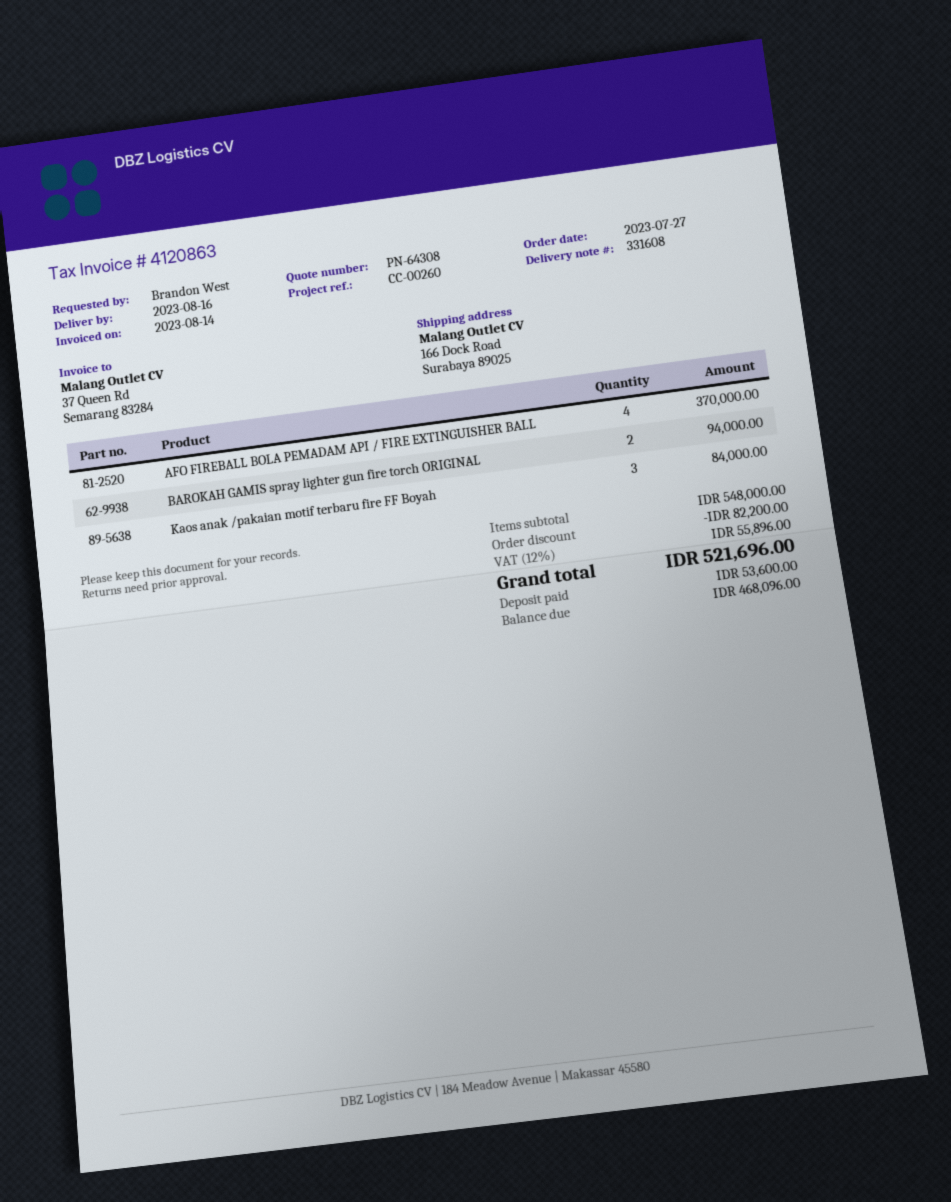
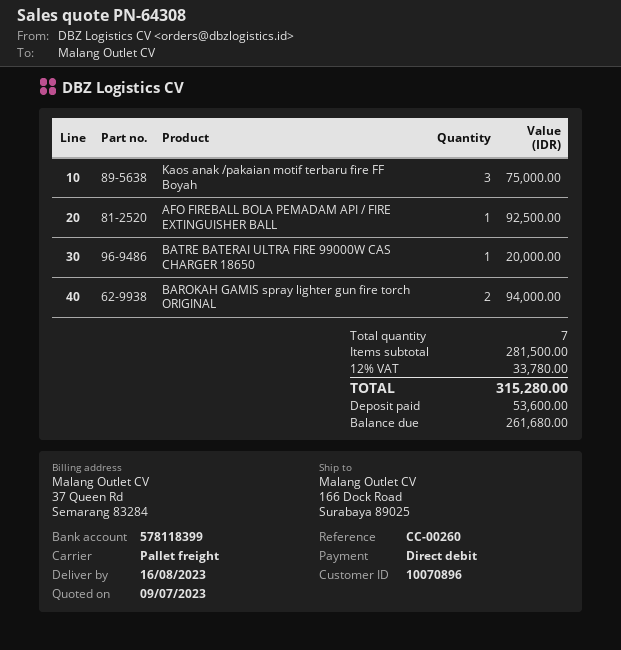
AFO FIREBALL BOLA PEMADAM API / FIRE EXTINGUISHER BALL: 4 for 370000.00 -> 1 for 92500.00
Kaos anak /pakaian motif terbaru fire FF Boyah: 3 for 84000.00 -> 3 for 75000.00
BATRE BATERAI ULTRA FIRE 99000W CAS CHARGER 18650: none -> 1 for 20000.00
subtotal: 548000.00 -> 281500.00
discount: 82200.00 -> none
tax: 12% = 55896.00 -> 12% = 33780.00
total: 521696.00 -> 315280.00
balance: 468096.00 -> 261680.00

